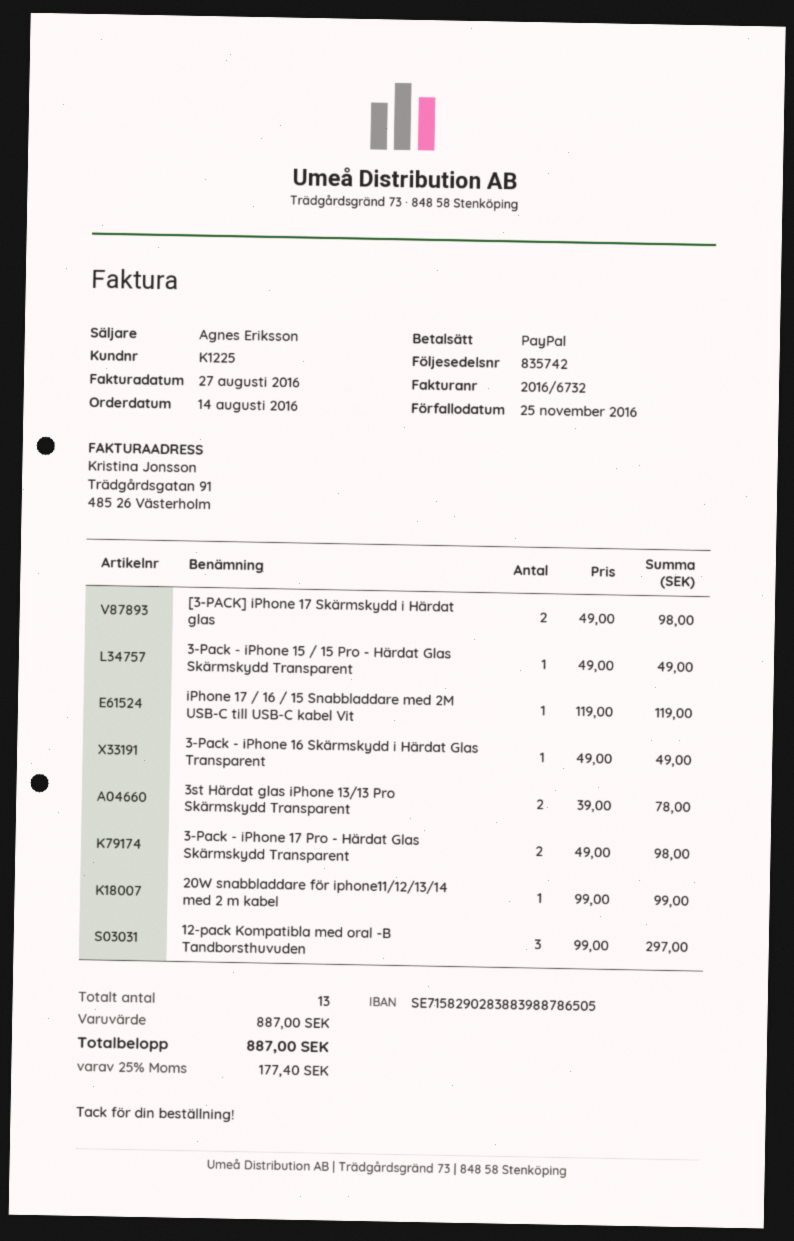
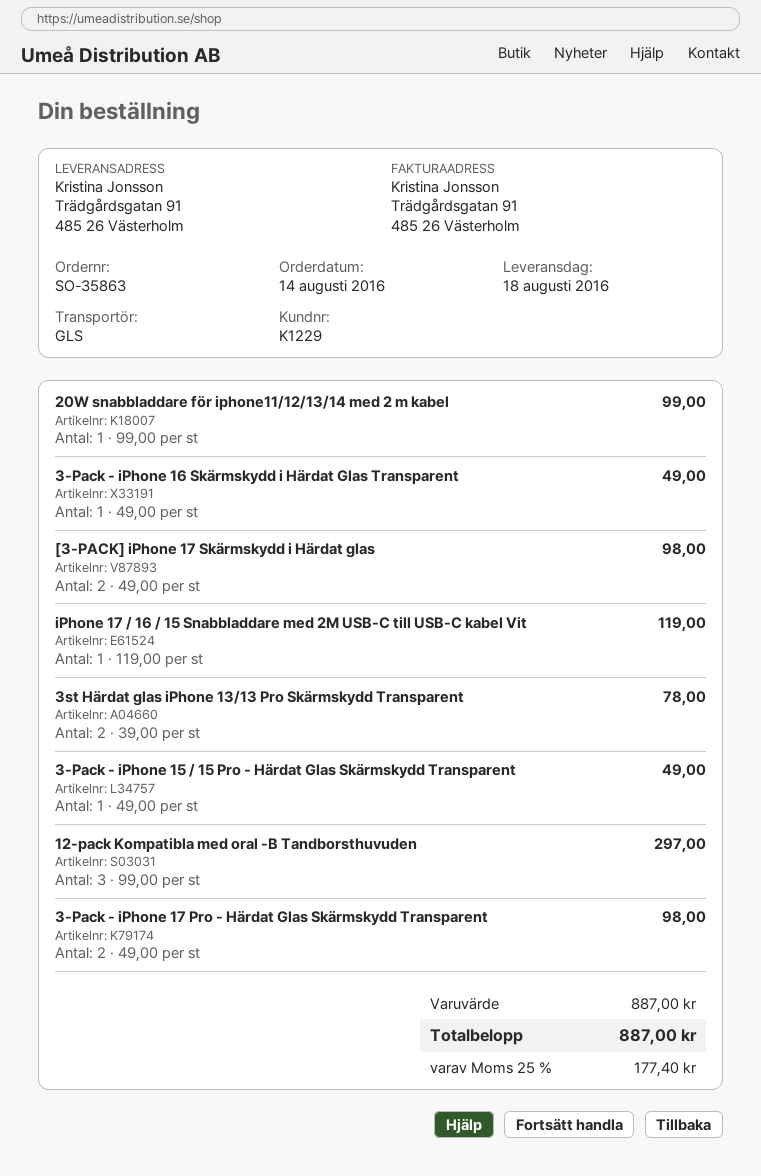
customer number: K1225 -> K1229

